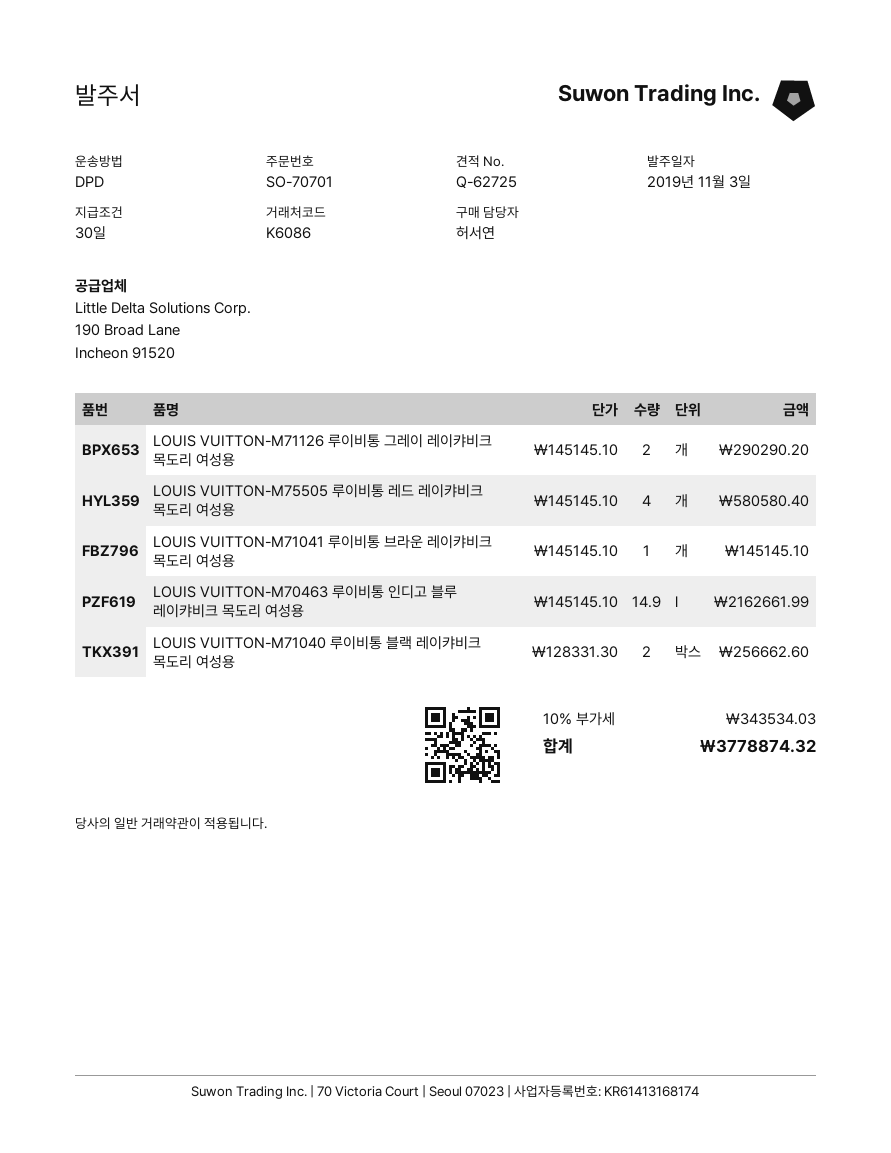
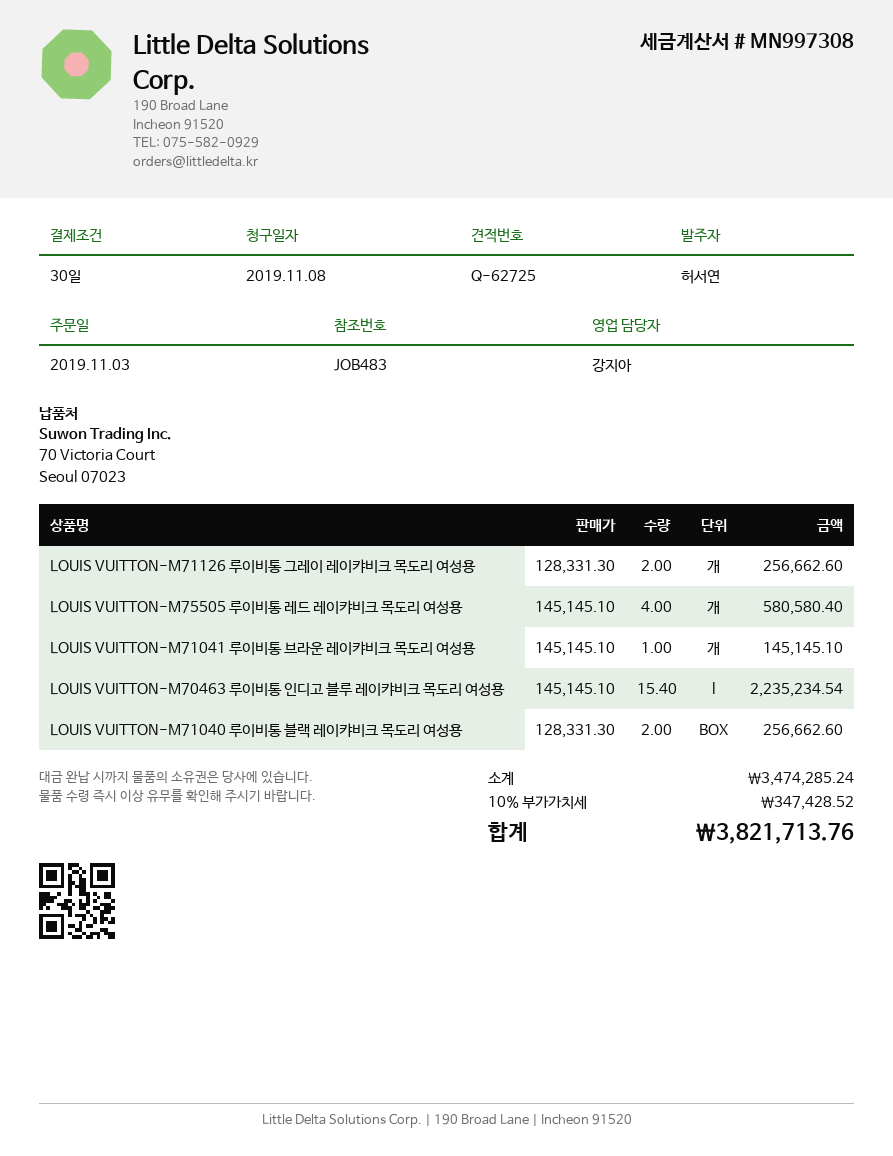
LOUIS VUITTON-M71126 루이비통 그레이 레이캬비크 목도리 여성용: 2 x 145145.10 = 290290.20 -> 2 x 128331.30 = 256662.60
LOUIS VUITTON-M70463 루이비통 인디고 블루 레이캬비크 목도리 여성용: 14.9 x 145145.10 = 2162661.99 -> 15.4 x 145145.10 = 2235234.54
tax: 10% = 343534.03 -> 10% = 347428.52
total: 3778874.32 -> 3821713.76

